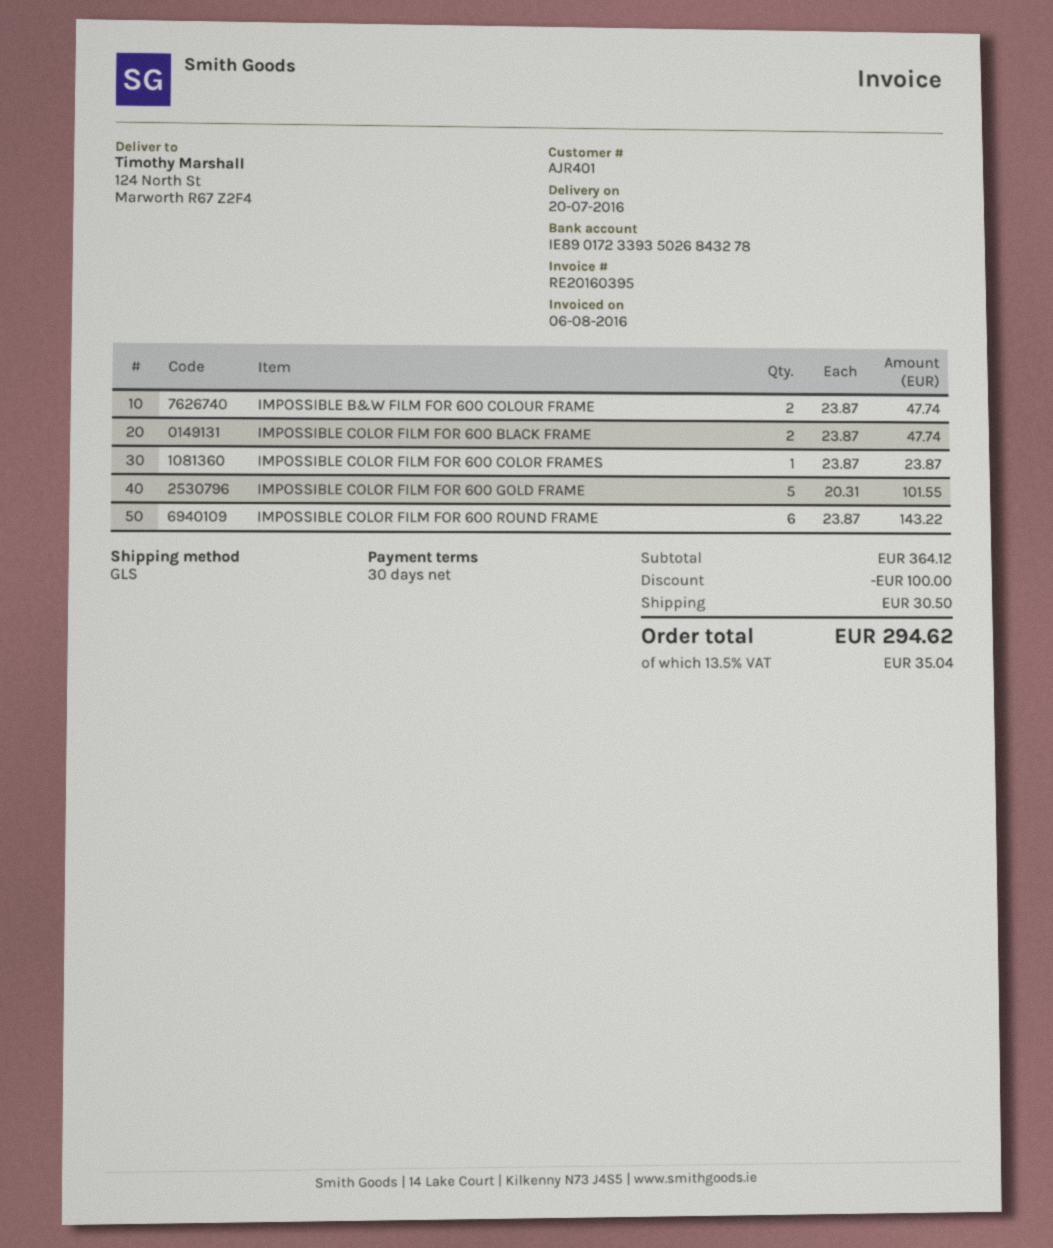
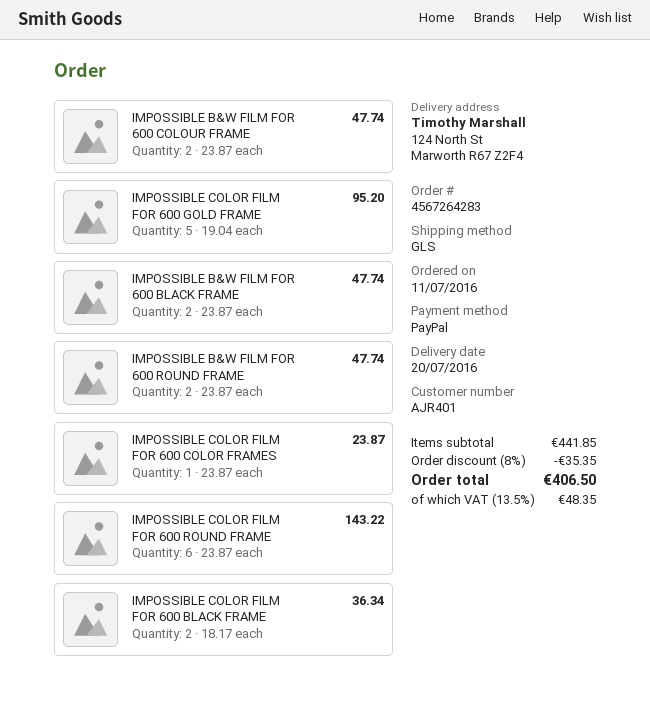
IMPOSSIBLE COLOR FILM FOR 600 BLACK FRAME: 2 x 23.87 = 47.74 -> 2 x 18.17 = 36.34
IMPOSSIBLE COLOR FILM FOR 600 GOLD FRAME: 5 x 20.31 = 101.55 -> 5 x 19.04 = 95.20
IMPOSSIBLE B&W FILM FOR 600 BLACK FRAME: none -> 2 x 23.87 = 47.74
IMPOSSIBLE B&W FILM FOR 600 ROUND FRAME: none -> 2 x 23.87 = 47.74
subtotal: 364.12 -> 441.85
discount: 100.00 -> 35.35
shipping: 30.50 -> none
tax: 13.5% = 35.04 -> 13.5% = 48.35
total: 294.62 -> 406.50

